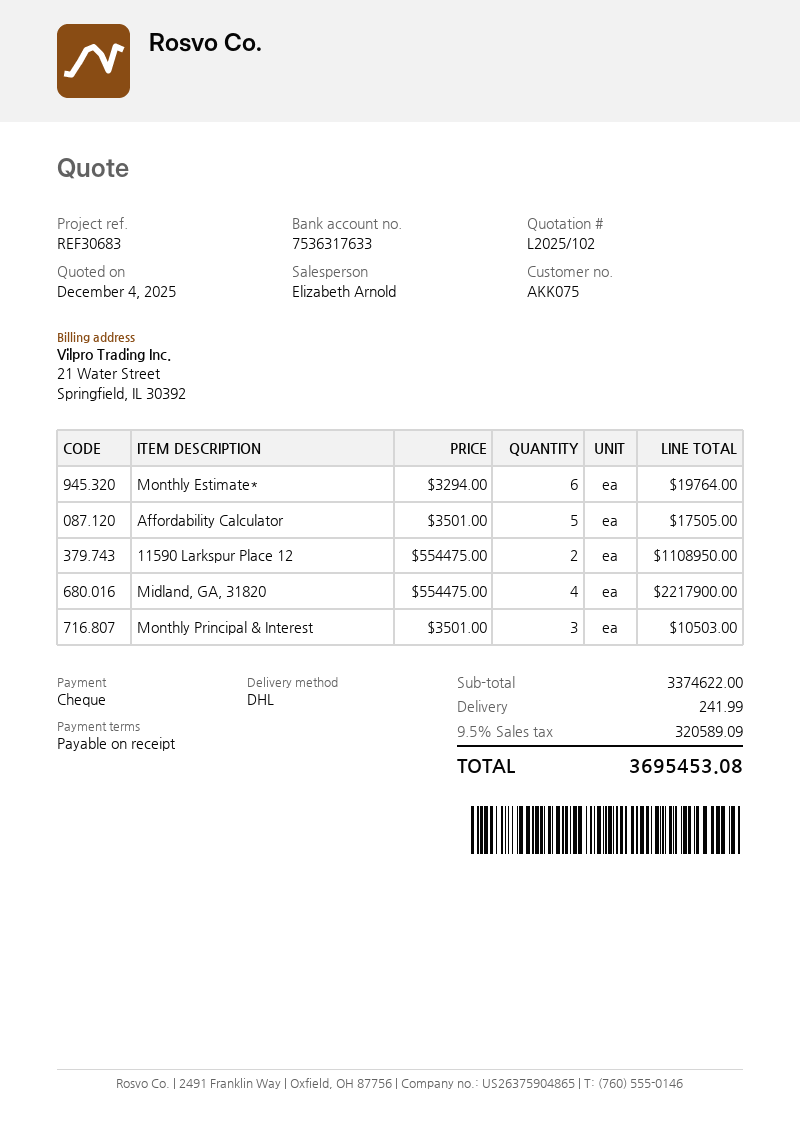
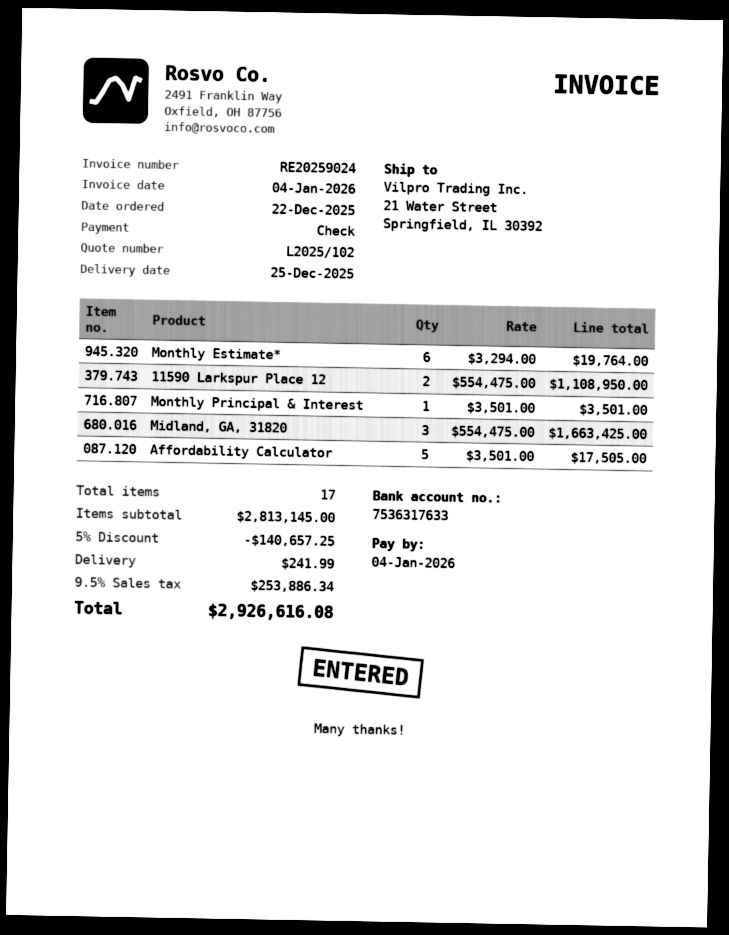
Midland, GA, 31820: 4 x 554475.00 = 2217900.00 -> 3 x 554475.00 = 1663425.00
Monthly Principal & Interest: 3 x 3501.00 = 10503.00 -> 1 x 3501.00 = 3501.00
subtotal: 3374622.00 -> 2813145.00
discount: none -> 5% = 140657.25
tax: 9.5% = 320589.09 -> 9.5% = 253886.34
total: 3695453.08 -> 2926616.08

